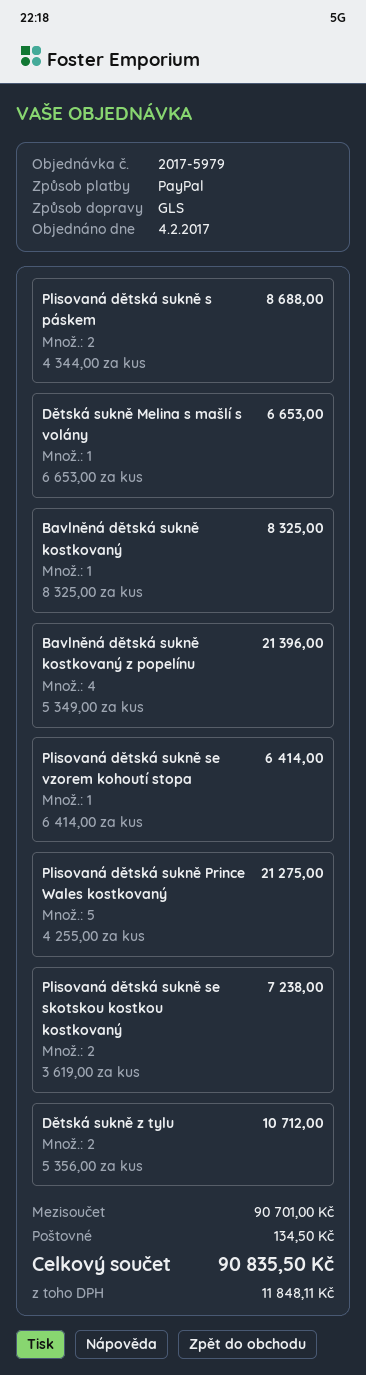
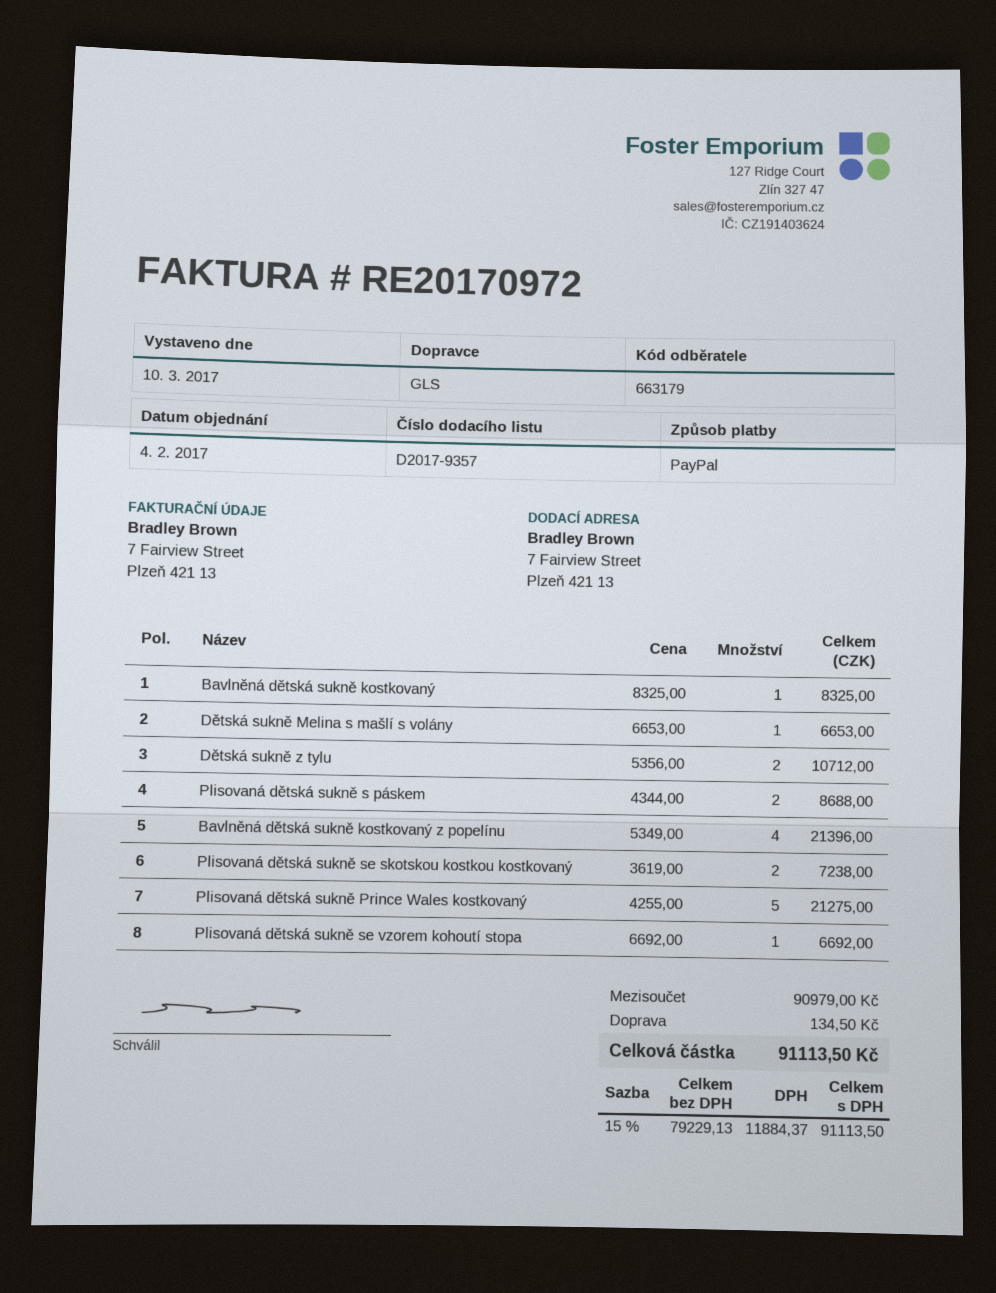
Plisovaná dětská sukně se vzorem kohoutí stopa: 1 x 6414.00 = 6414.00 -> 1 x 6692.00 = 6692.00
subtotal: 90701.00 -> 90979.00
tax: 11848.11 -> 11884.37
total: 90835.50 -> 91113.50

